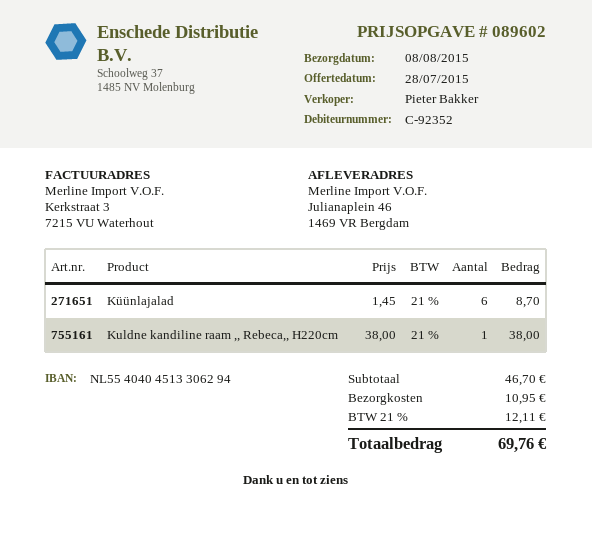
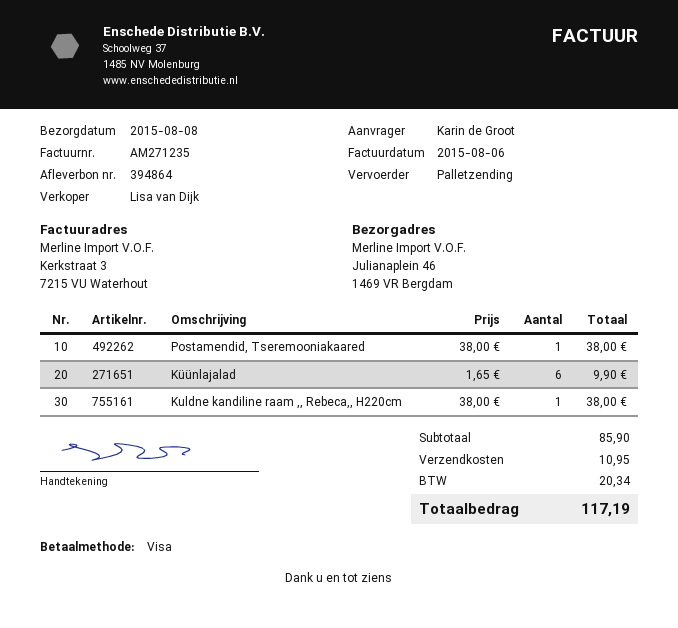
sales rep: Pieter Bakker -> Lisa van Dijk
Küünlajalad: 6 x 1.45 = 8.70 -> 6 x 1.65 = 9.90
Postamendid, Tseremooniakaared: none -> 1 x 38.00 = 38.00
subtotal: 46.70 -> 85.90
tax: 12.11 -> 20.34
total: 69.76 -> 117.19

